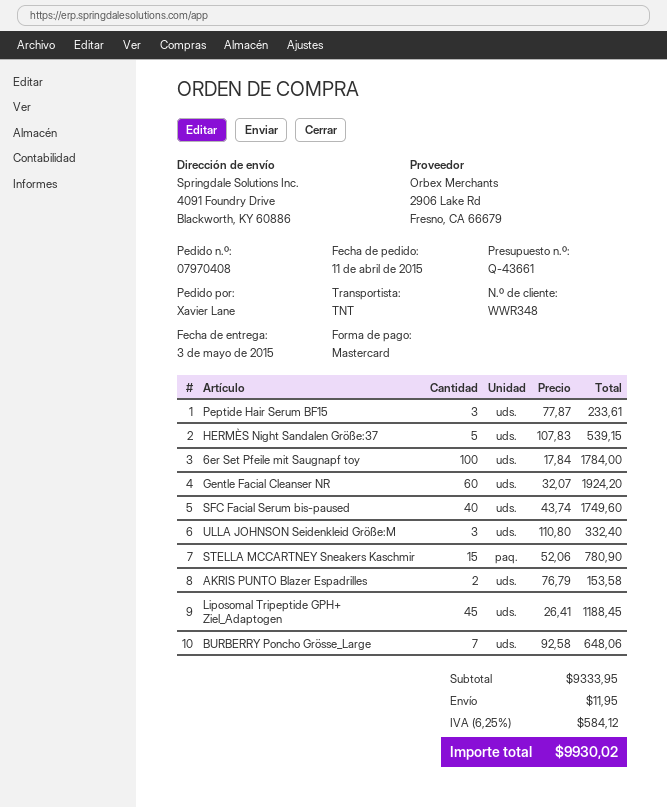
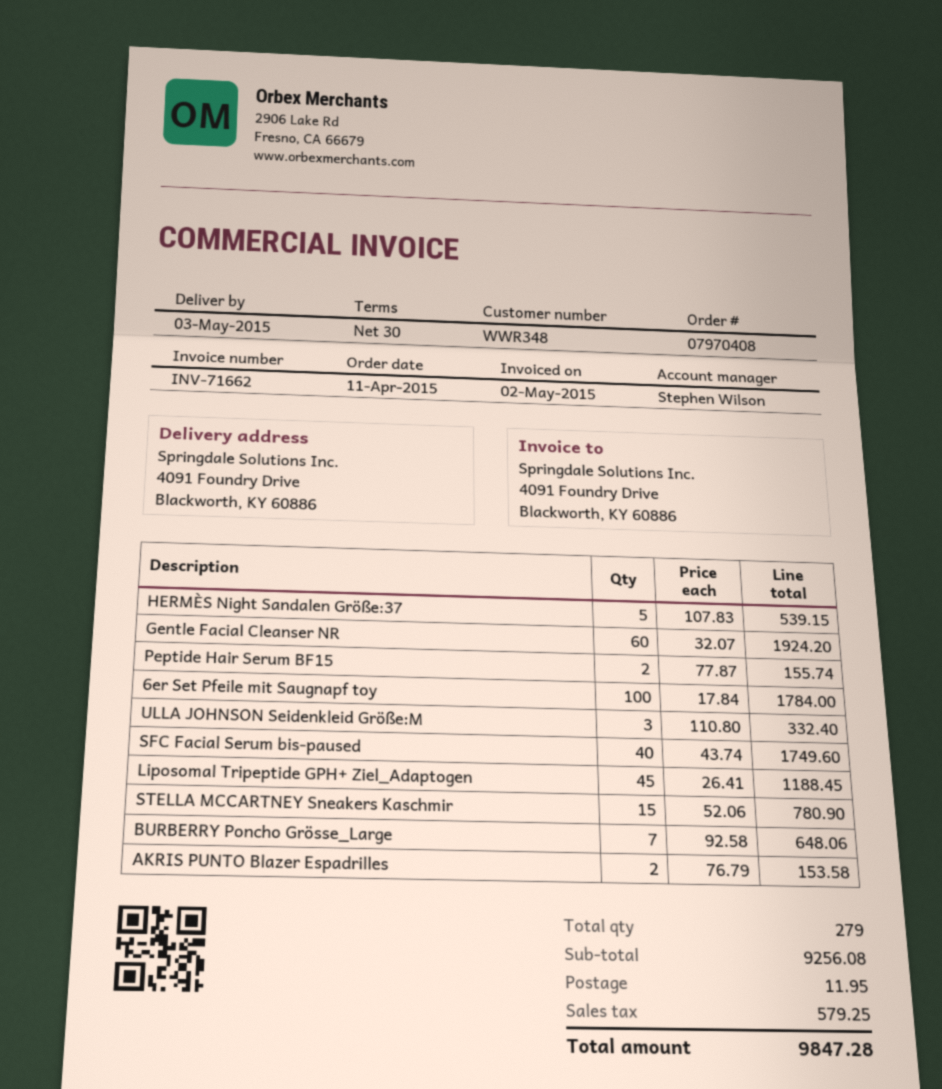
Peptide Hair Serum BF15: 3 x 77.87 = 233.61 -> 2 x 77.87 = 155.74
subtotal: 9333.95 -> 9256.08
tax: 584.12 -> 579.25
total: 9930.02 -> 9847.28

